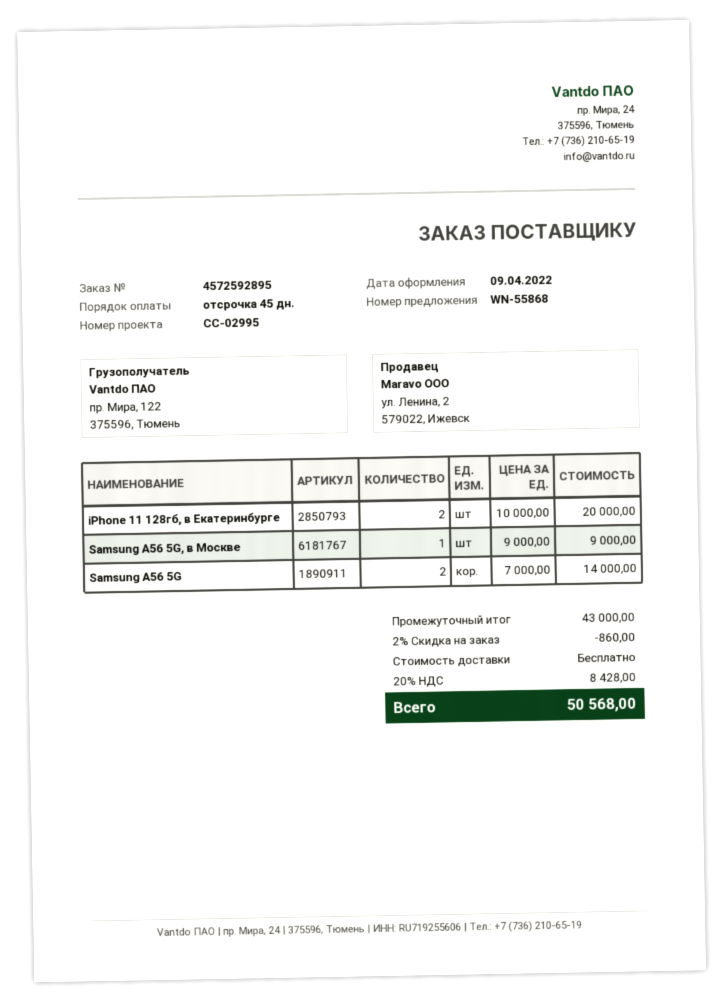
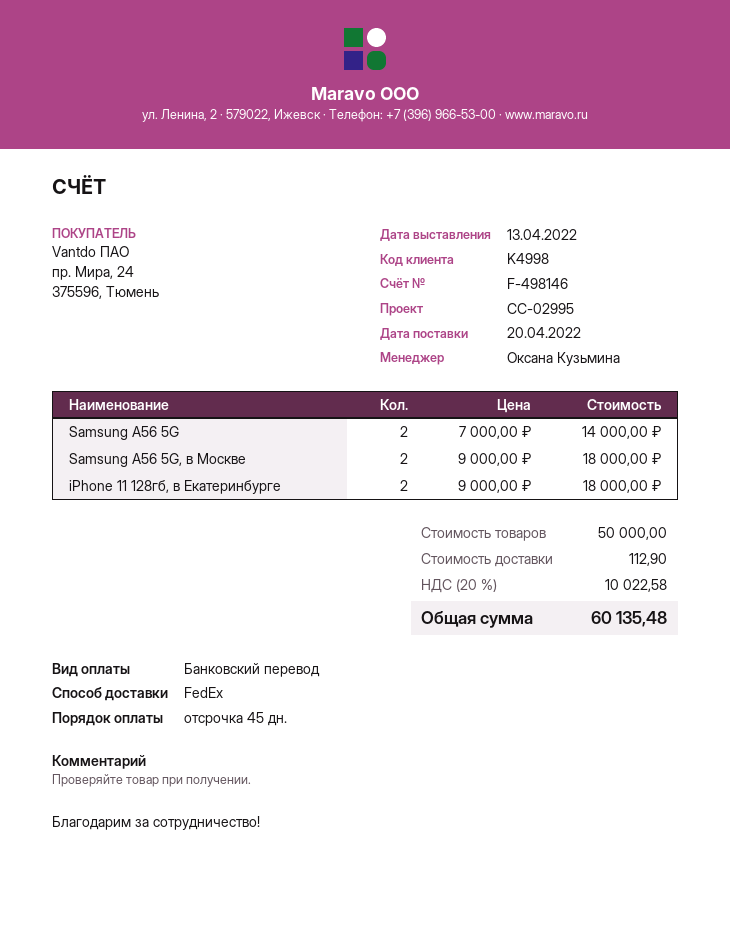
iPhone 11 128гб, в Екатеринбурге: 2 x 10000.00 = 20000.00 -> 2 x 9000.00 = 18000.00
Samsung A56 5G, в Москве: 1 x 9000.00 = 9000.00 -> 2 x 9000.00 = 18000.00
subtotal: 43000.00 -> 50000.00
discount: 2% = 860.00 -> none
shipping: 0.00 -> 112.90
tax: 20% = 8428.00 -> 20% = 10022.58
total: 50568.00 -> 60135.48

